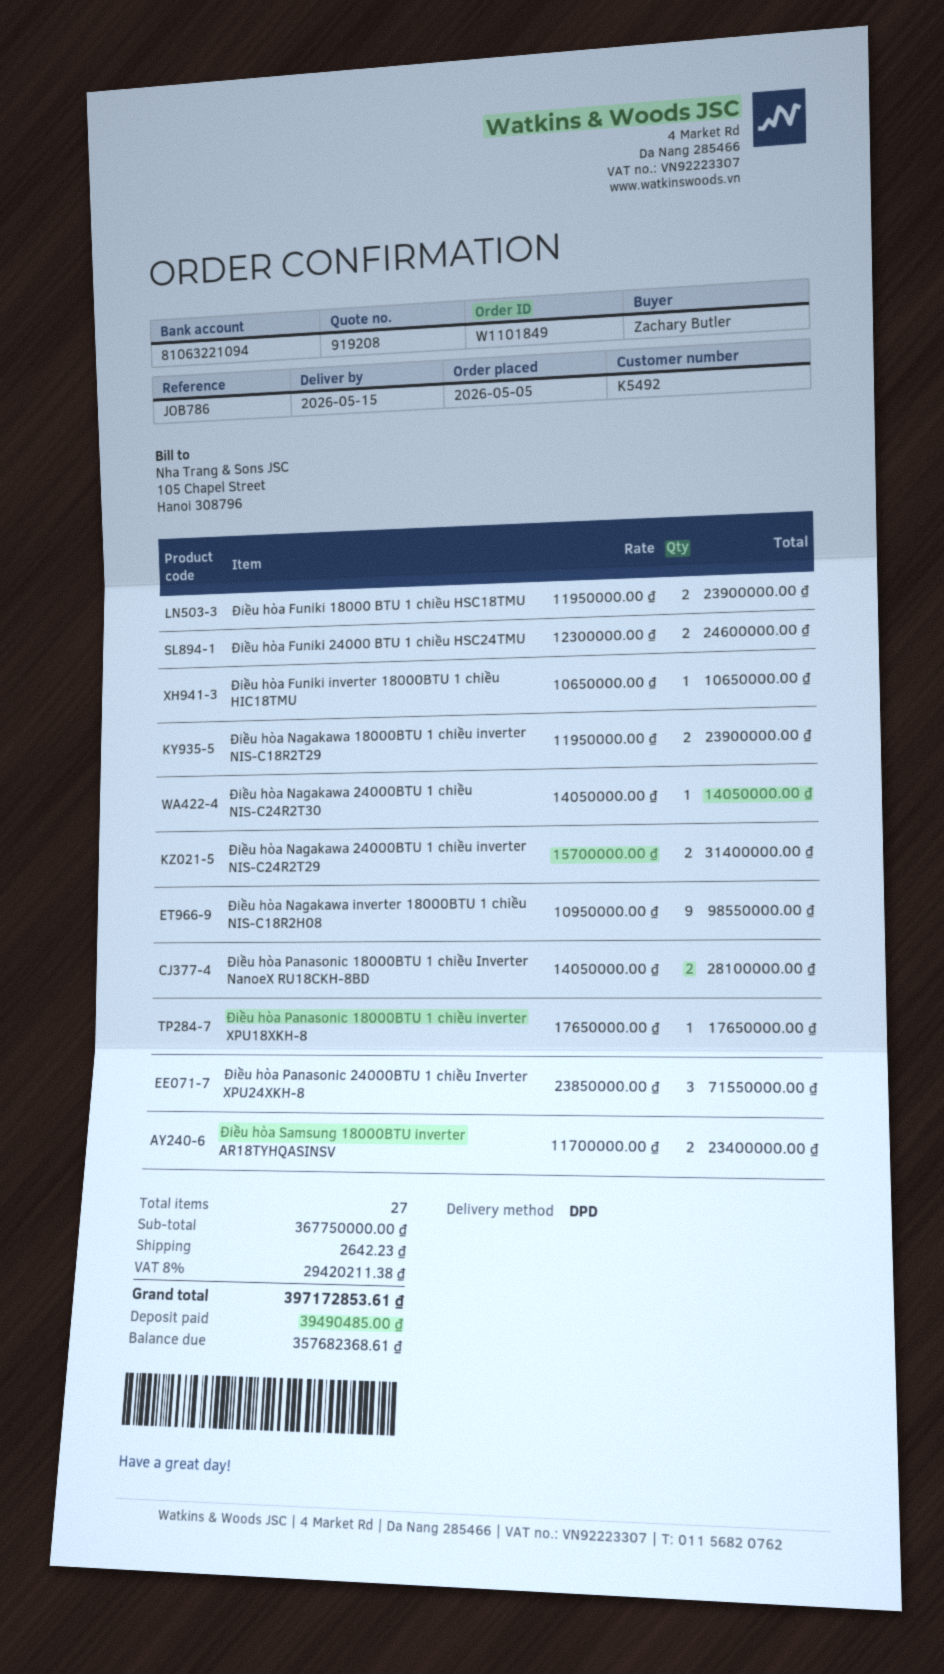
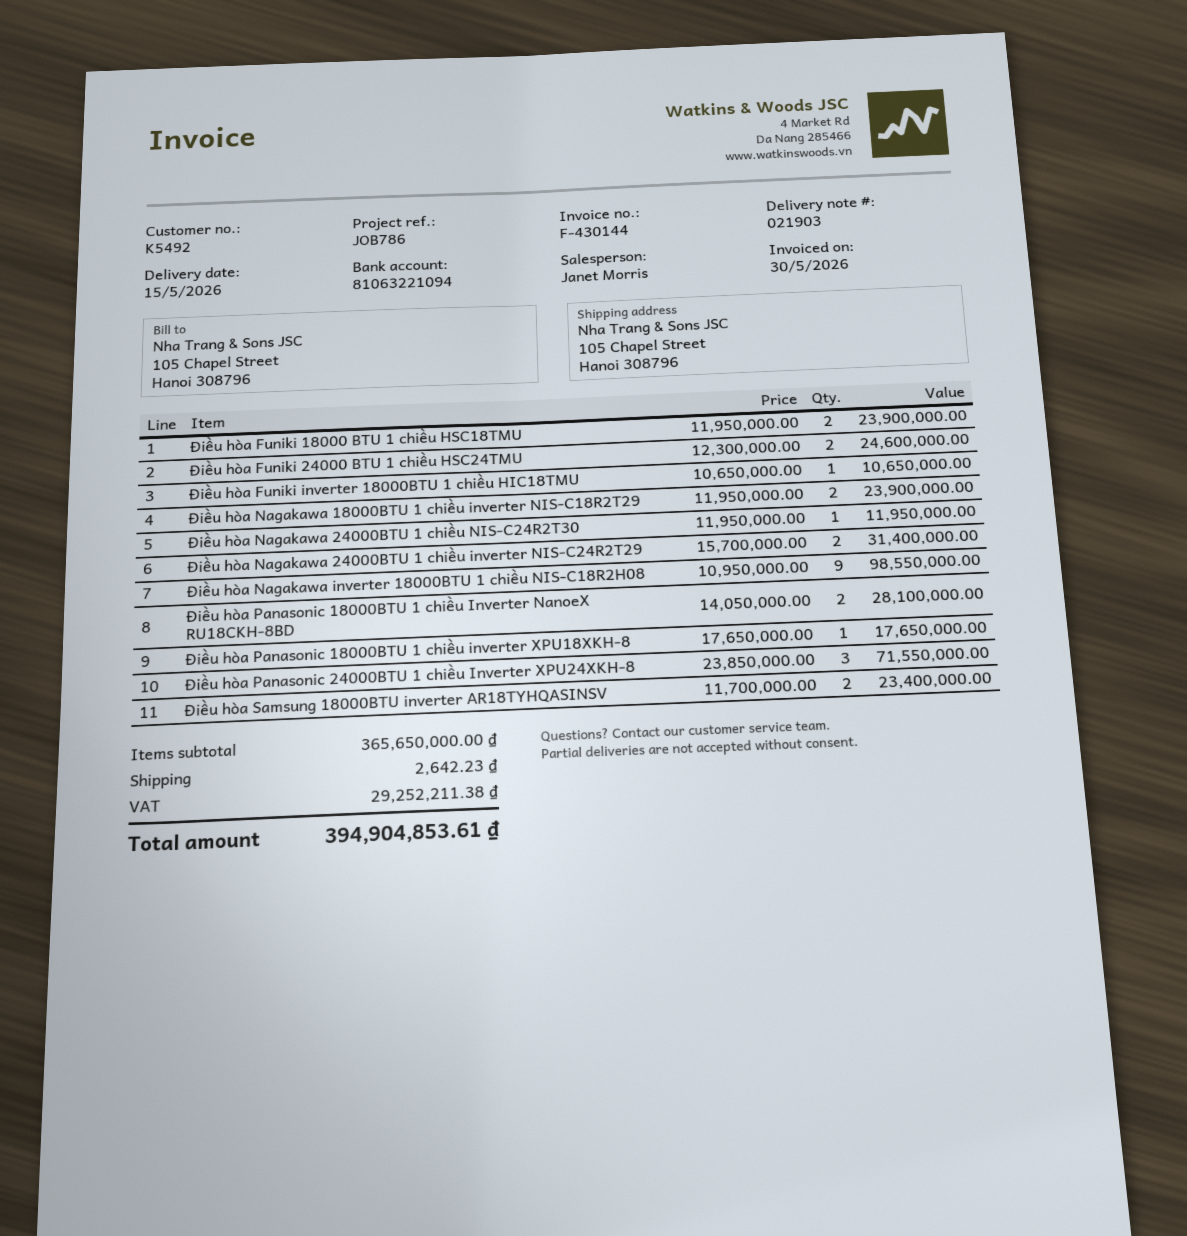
Điều hòa Nagakawa 24000BTU 1 chiều NIS-C24R2T30: 1 x 14050000.00 = 14050000.00 -> 1 x 11950000.00 = 11950000.00
subtotal: 367750000.00 -> 365650000.00
tax: 29420211.38 -> 29252211.38
total: 397172853.61 -> 394904853.61

